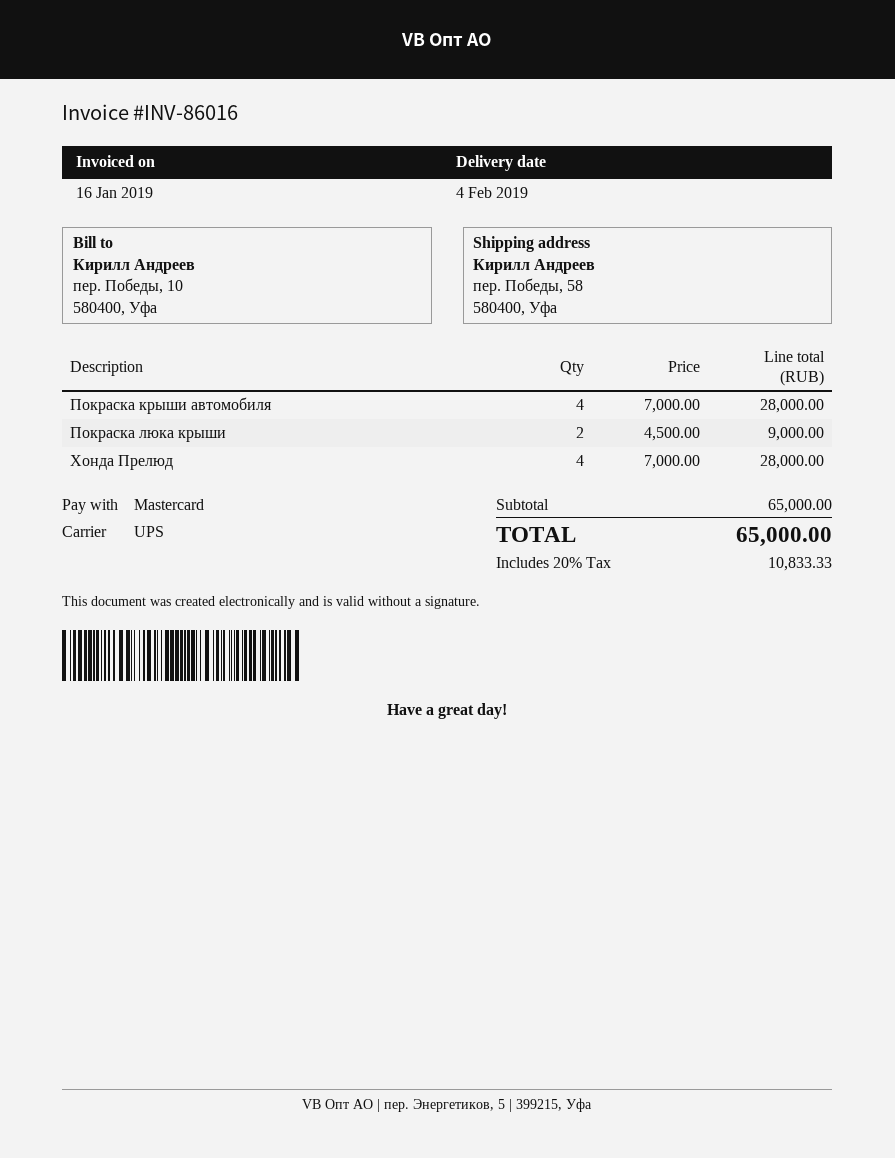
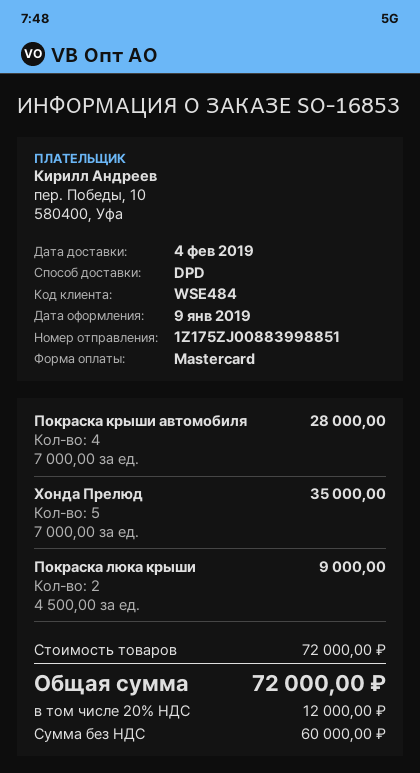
shipping method: UPS -> DPD
Хонда Прелюд: 4 x 7000.00 = 28000.00 -> 5 x 7000.00 = 35000.00
subtotal: 65000.00 -> 72000.00
tax: 20% = 10833.33 -> 20% = 12000.00
total: 65000.00 -> 72000.00

